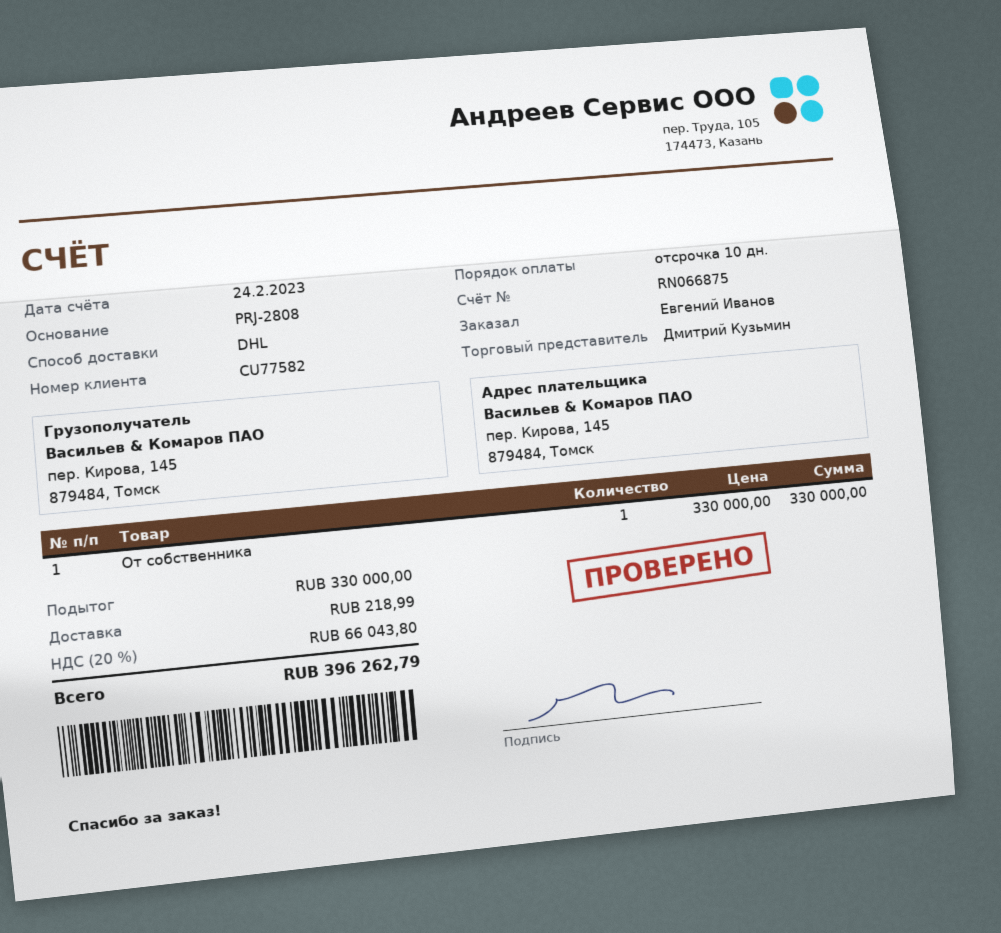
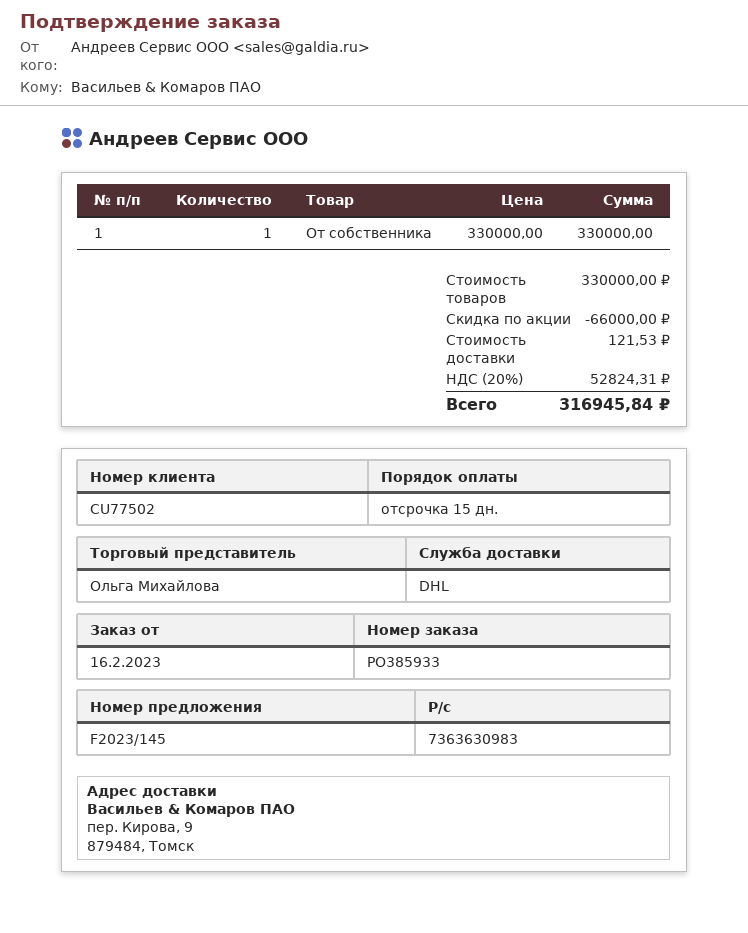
payment terms: 10 days -> 15 days
customer number: CU77582 -> CU77502
sales rep: Дмитрий Кузьмин -> Ольга Михайлова
ship to: пер. Кирова, 145, 879484, Томск -> пер. Кирова, 9, 879484, Томск
discount: none -> 66000.00
shipping: 218.99 -> 121.53
tax: 20% = 66043.80 -> 20% = 52824.31
total: 396262.79 -> 316945.84

